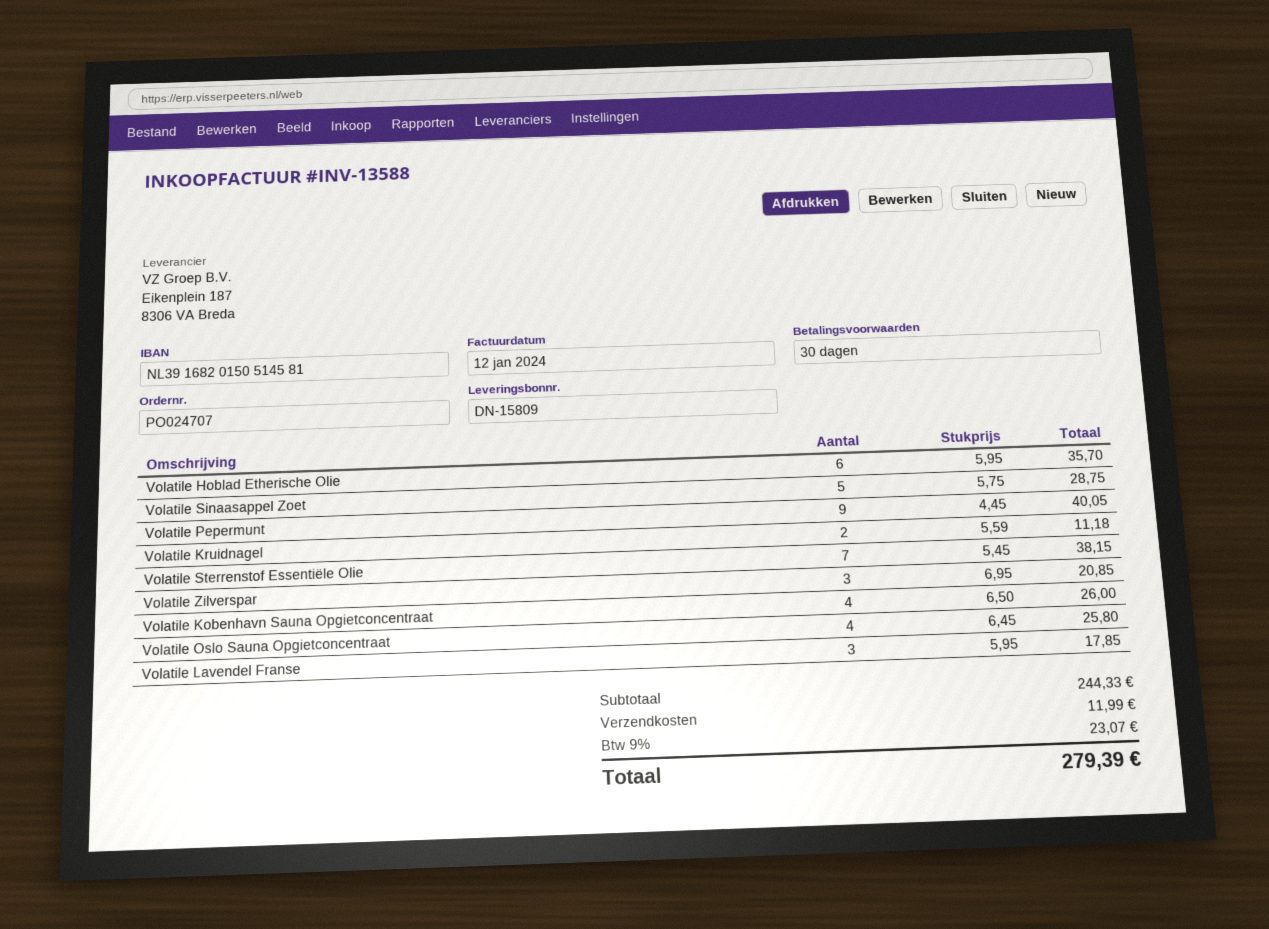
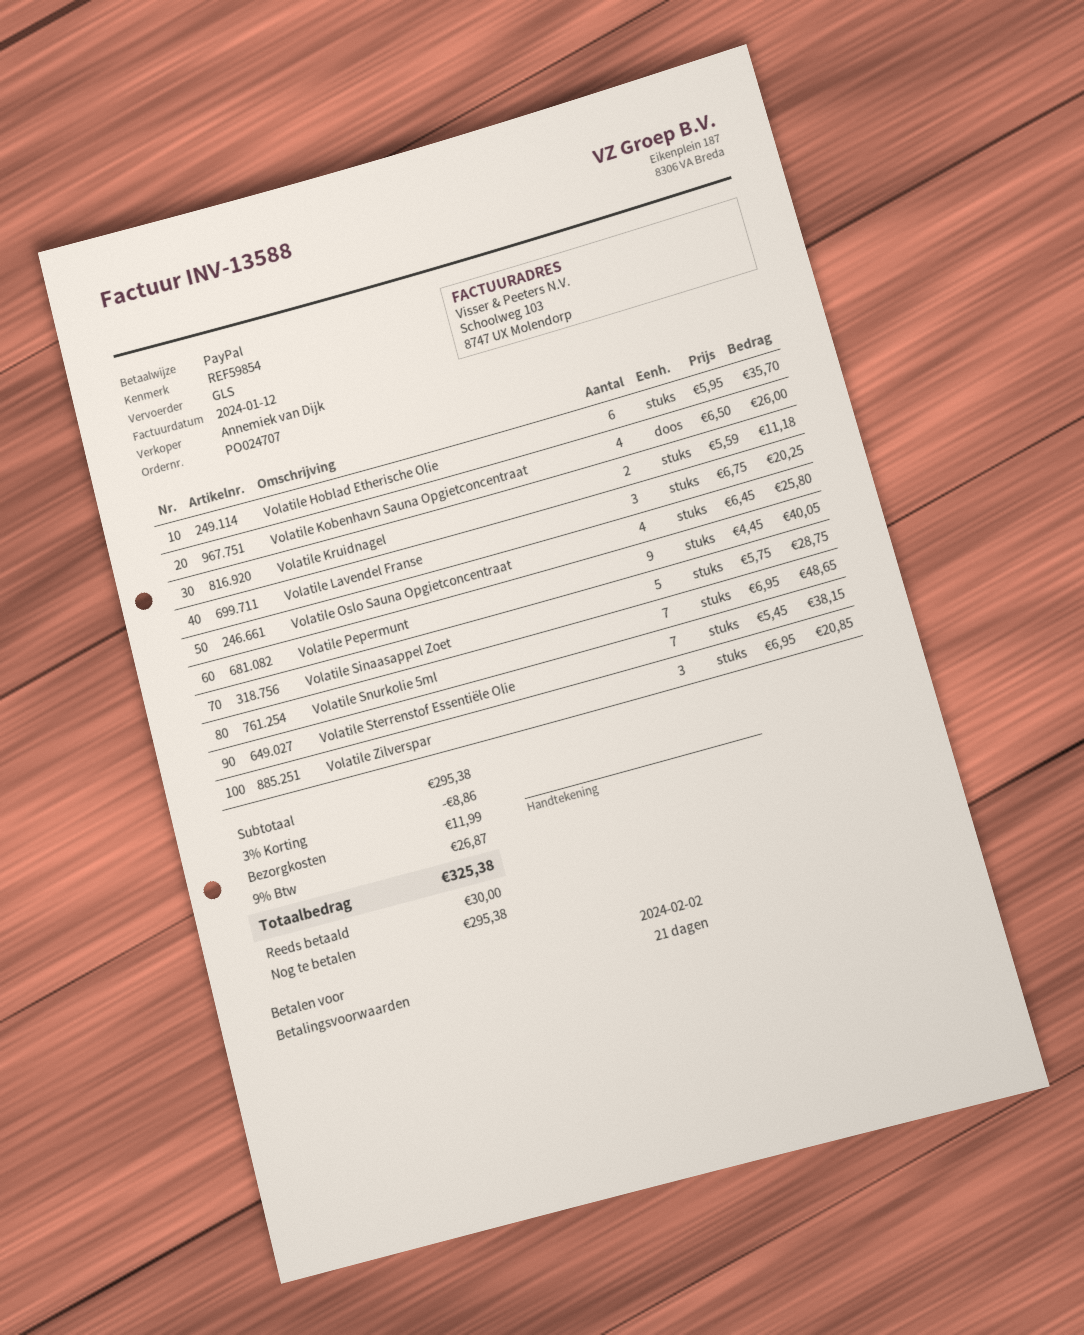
payment terms: 30 days -> 21 days
Volatile Lavendel Franse: 3 x 5.95 = 17.85 -> 3 x 6.75 = 20.25
Volatile Snurkolie 5ml: none -> 7 x 6.95 = 48.65
subtotal: 244.33 -> 295.38
discount: none -> 3% = 8.86
tax: 9% = 23.07 -> 9% = 26.87
total: 279.39 -> 325.38

